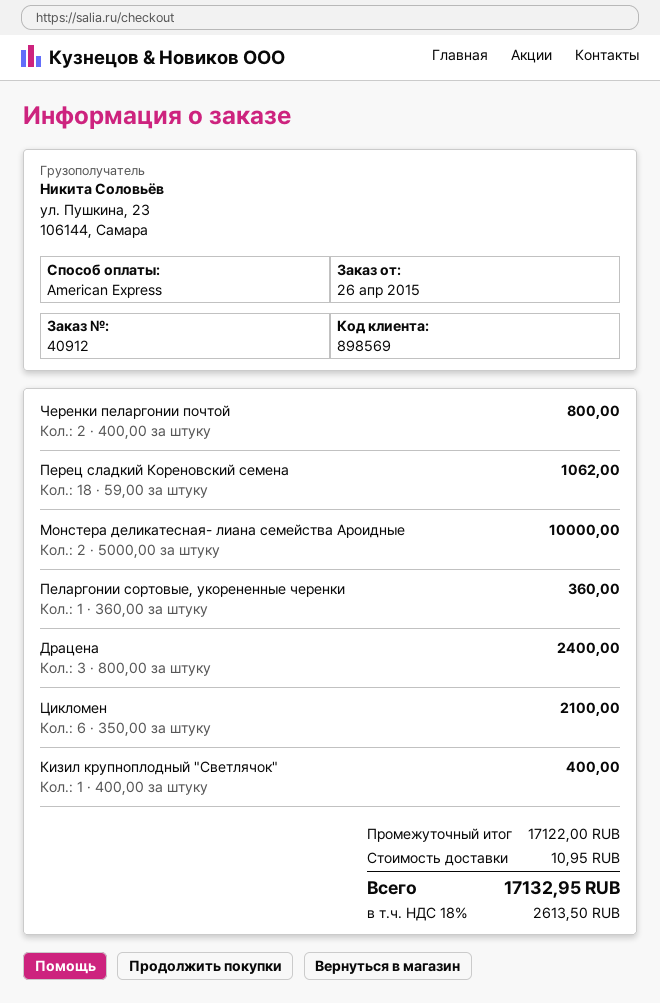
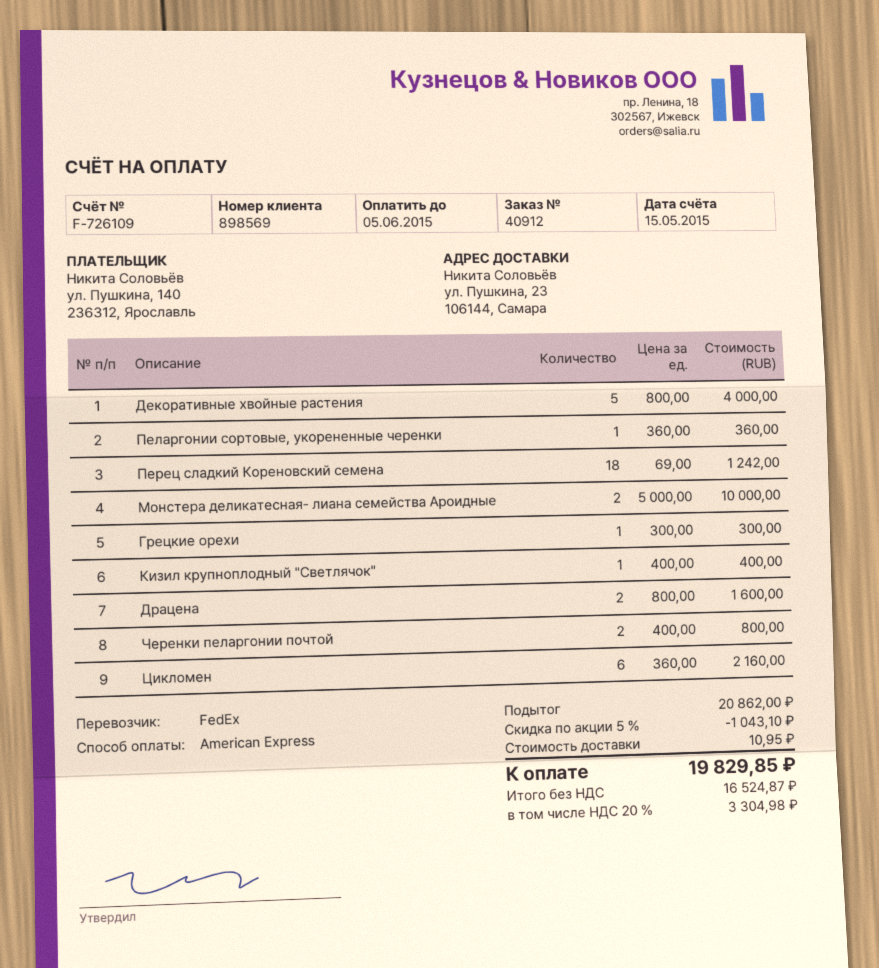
Перец сладкий Кореновский семена: 18 x 59.00 = 1062.00 -> 18 x 69.00 = 1242.00
Драцена: 3 x 800.00 = 2400.00 -> 2 x 800.00 = 1600.00
Цикломен: 6 x 350.00 = 2100.00 -> 6 x 360.00 = 2160.00
Декоративные хвойные растения: none -> 5 x 800.00 = 4000.00
Грецкие орехи: none -> 1 x 300.00 = 300.00
subtotal: 17122.00 -> 20862.00
discount: none -> 5% = 1043.10
tax: 18% = 2613.50 -> 20% = 3304.98
total: 17132.95 -> 19829.85

